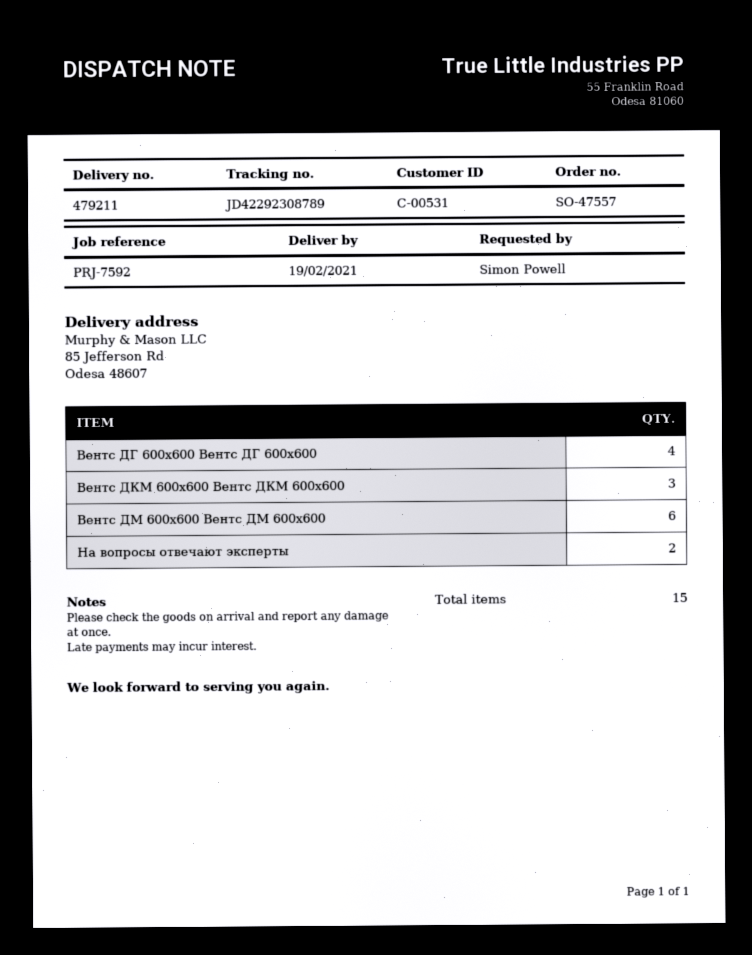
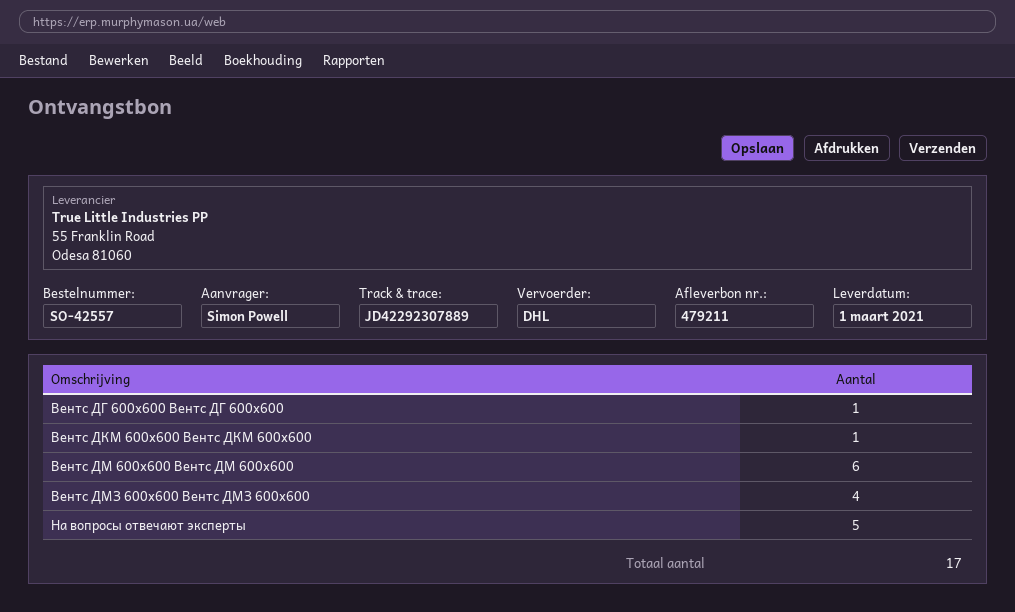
order number: SO-47557 -> SO-42557
delivery date: 2021-02-19 -> 2021-03-01
tracking number: JD42292308789 -> JD42292307889
Вентс ДГ 600х600 Вентс ДГ 600х600: 4 -> 1
Вентс ДКМ 600х600 Вентс ДКМ 600х600: 3 -> 1
На вопросы отвечают эксперты: 2 -> 5
Вентс ДМЗ 600х600 Вентс ДМЗ 600х600: none -> 4
total quantity: 15 -> 17

